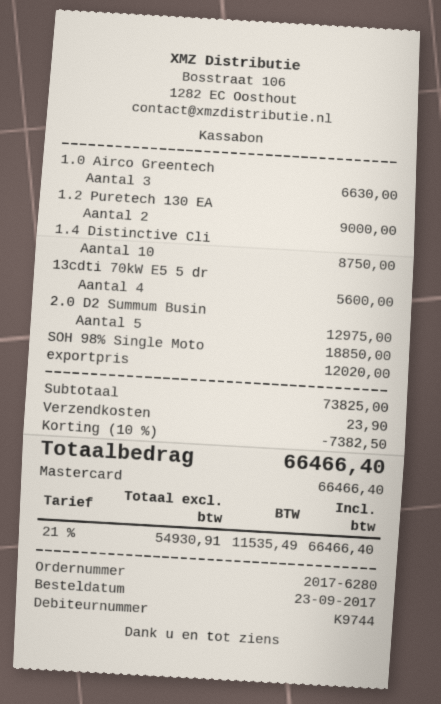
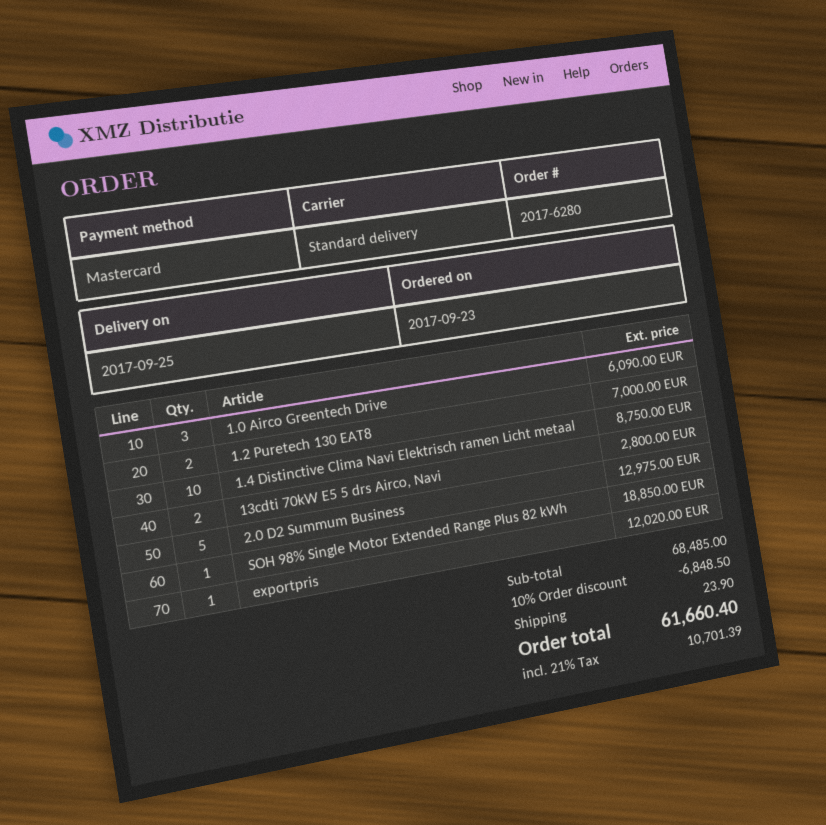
1.0 Airco Greentech: 3 for 6630.00 -> 3 for 6090.00
1.2 Puretech 130 EA: 2 for 9000.00 -> 2 for 7000.00
13cdti 70kW E5 5 dr: 4 for 5600.00 -> 2 for 2800.00
subtotal: 73825.00 -> 68485.00
discount: 10% = 7382.50 -> 10% = 6848.50
tax: 21% = 11535.49 -> 21% = 10701.39
total: 66466.40 -> 61660.40

